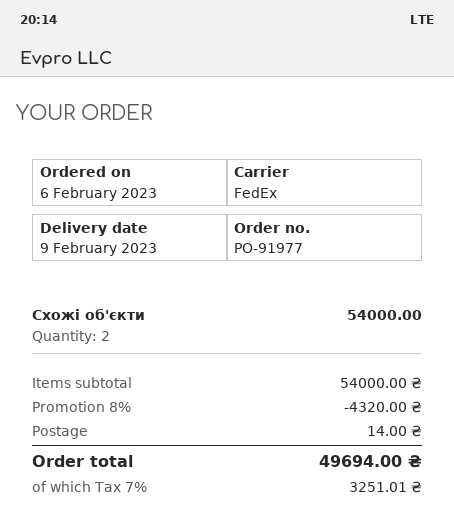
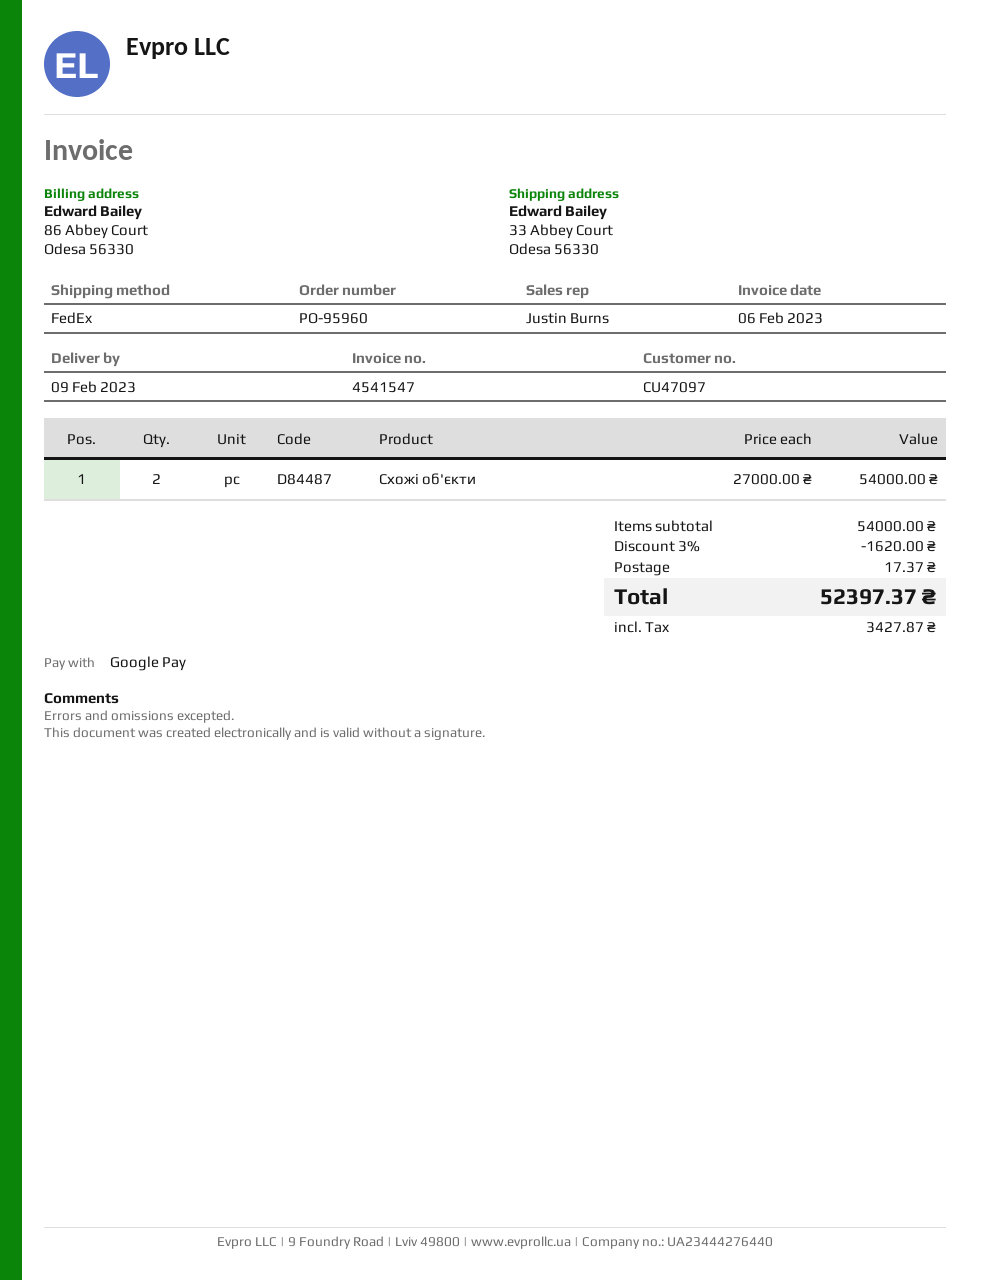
order number: PO-91977 -> PO-95960
discount: 8% = 4320.00 -> 3% = 1620.00
shipping: 14.00 -> 17.37
tax: 3251.01 -> 3427.87
total: 49694.00 -> 52397.37

